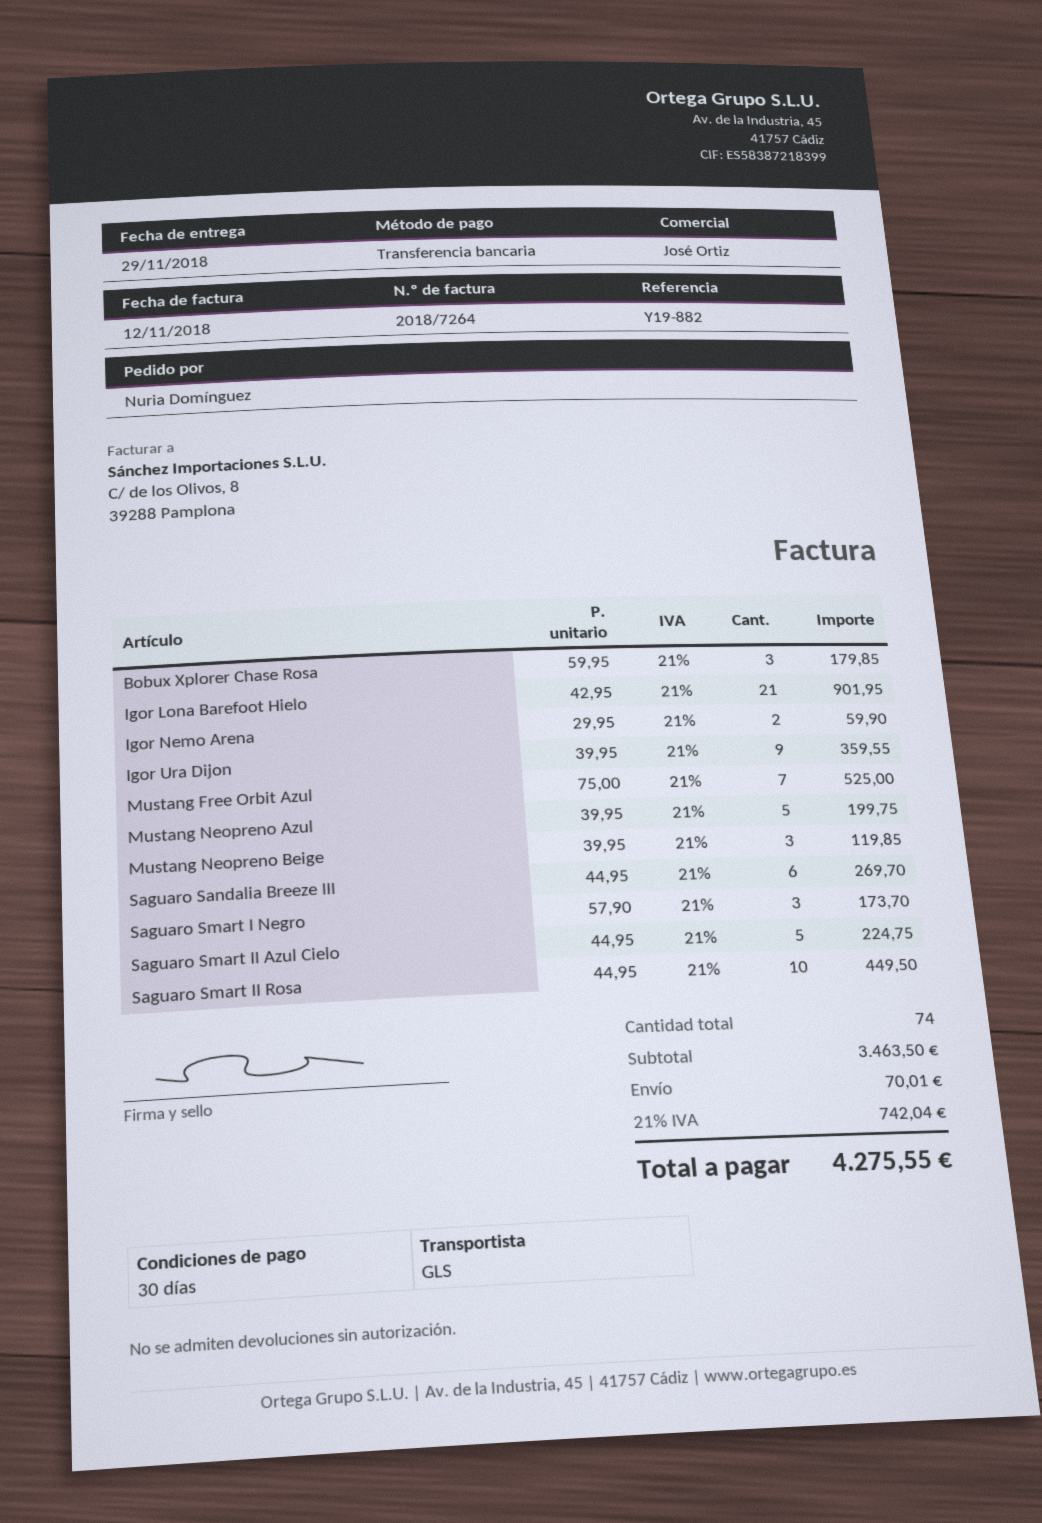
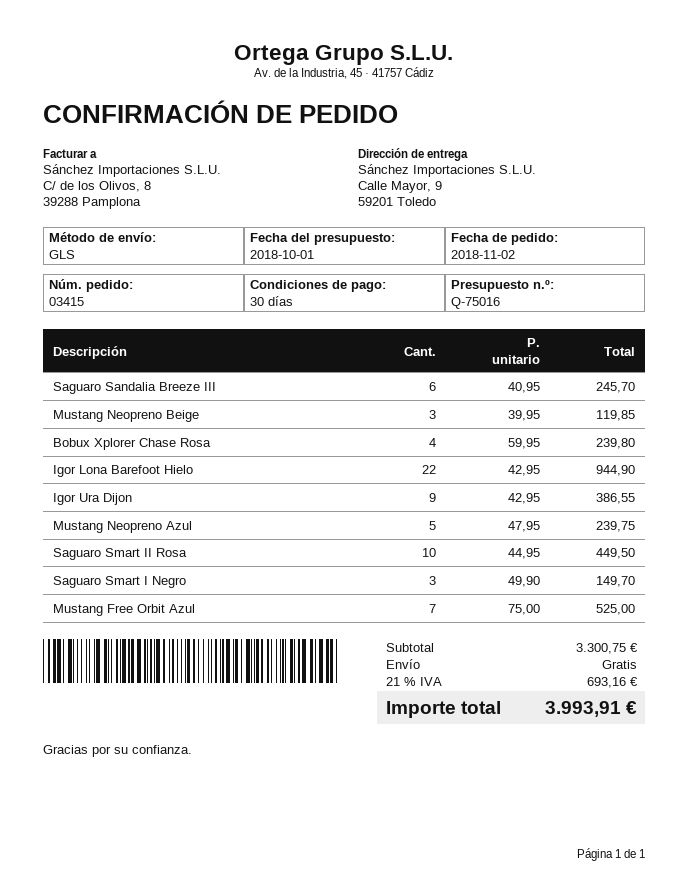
Bobux Xplorer Chase Rosa: 3 x 59.95 = 179.85 -> 4 x 59.95 = 239.80
Igor Lona Barefoot Hielo: 21 x 42.95 = 901.95 -> 22 x 42.95 = 944.90
Igor Nemo Arena: 2 x 29.95 = 59.90 -> none
Igor Ura Dijon: 9 x 39.95 = 359.55 -> 9 x 42.95 = 386.55
Mustang Neopreno Azul: 5 x 39.95 = 199.75 -> 5 x 47.95 = 239.75
Saguaro Sandalia Breeze III: 6 x 44.95 = 269.70 -> 6 x 40.95 = 245.70
Saguaro Smart I Negro: 3 x 57.90 = 173.70 -> 3 x 49.90 = 149.70
Saguaro Smart II Azul Cielo: 5 x 44.95 = 224.75 -> none
subtotal: 3463.50 -> 3300.75
shipping: 70.01 -> 0.00
tax: 21% = 742.04 -> 21% = 693.16
total: 4275.55 -> 3993.91

